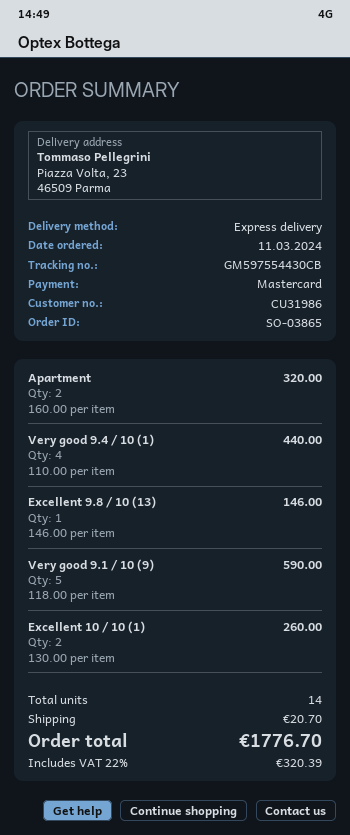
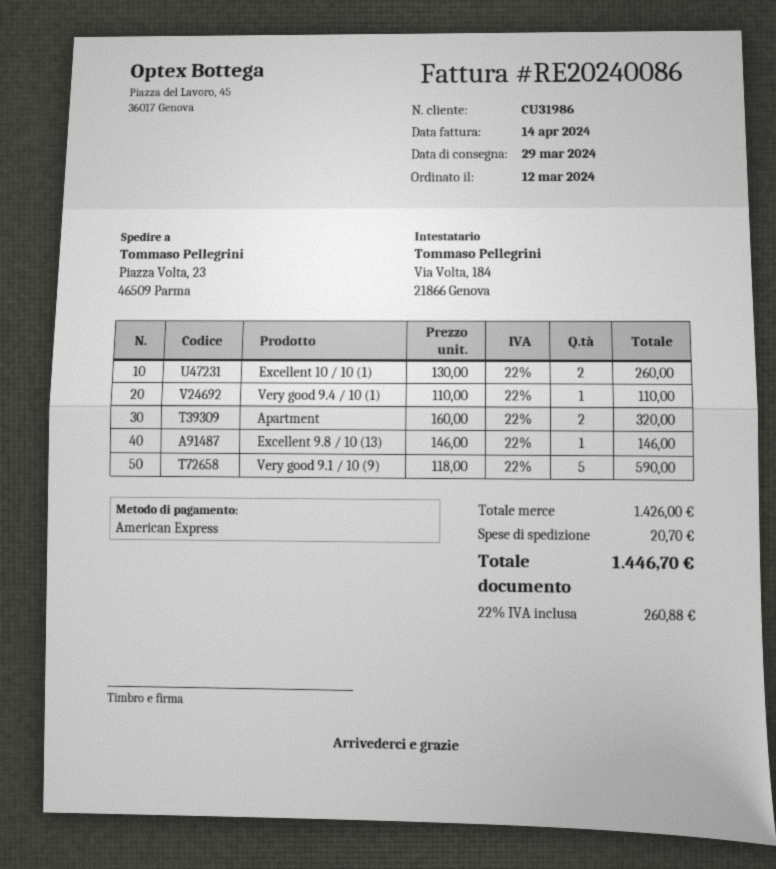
order date: 2024-03-11 -> 2024-03-12
payment method: Mastercard -> American Express
Very good 9.4 / 10 (1): 4 x 110.00 = 440.00 -> 1 x 110.00 = 110.00
tax: 22% = 320.39 -> 22% = 260.88
total: 1776.70 -> 1446.70

